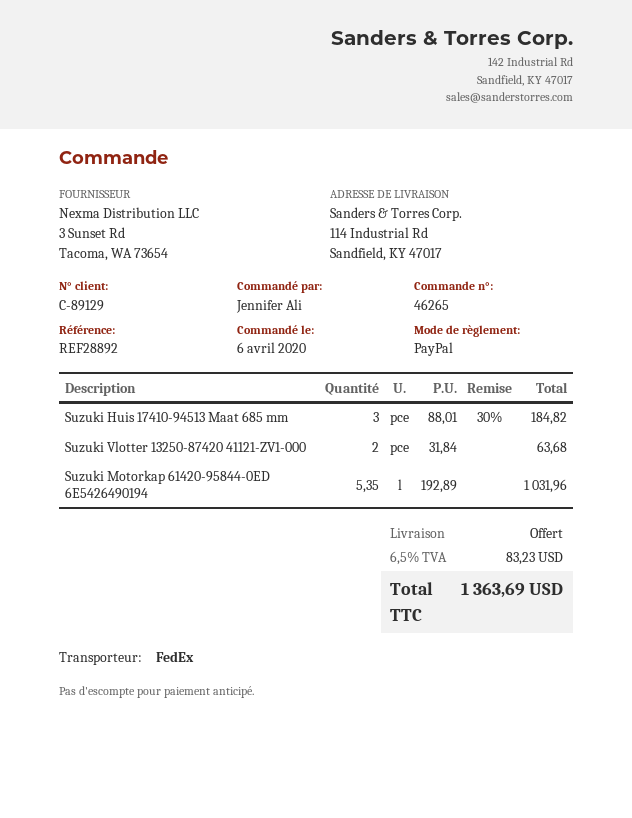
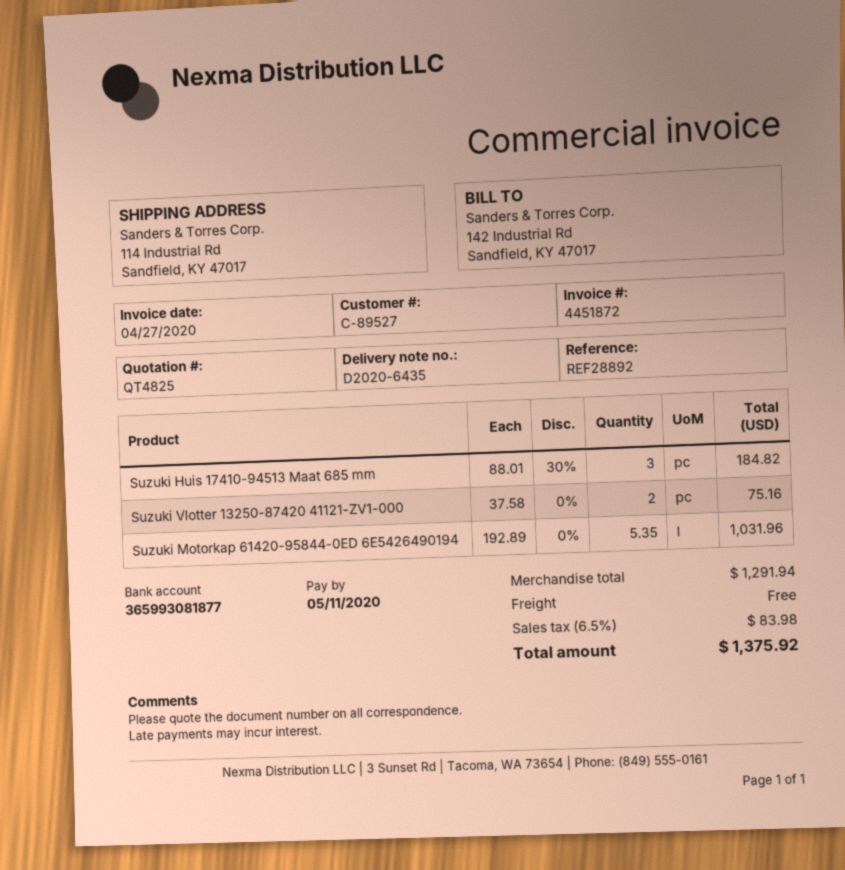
customer number: C-89129 -> C-89527
Suzuki Vlotter 13250-87420 41121-ZV1-000: 2 x 31.84 = 63.68 -> 2 x 37.58 = 75.16
tax: 6.5% = 83.23 -> 6.5% = 83.98
total: 1363.69 -> 1375.92

